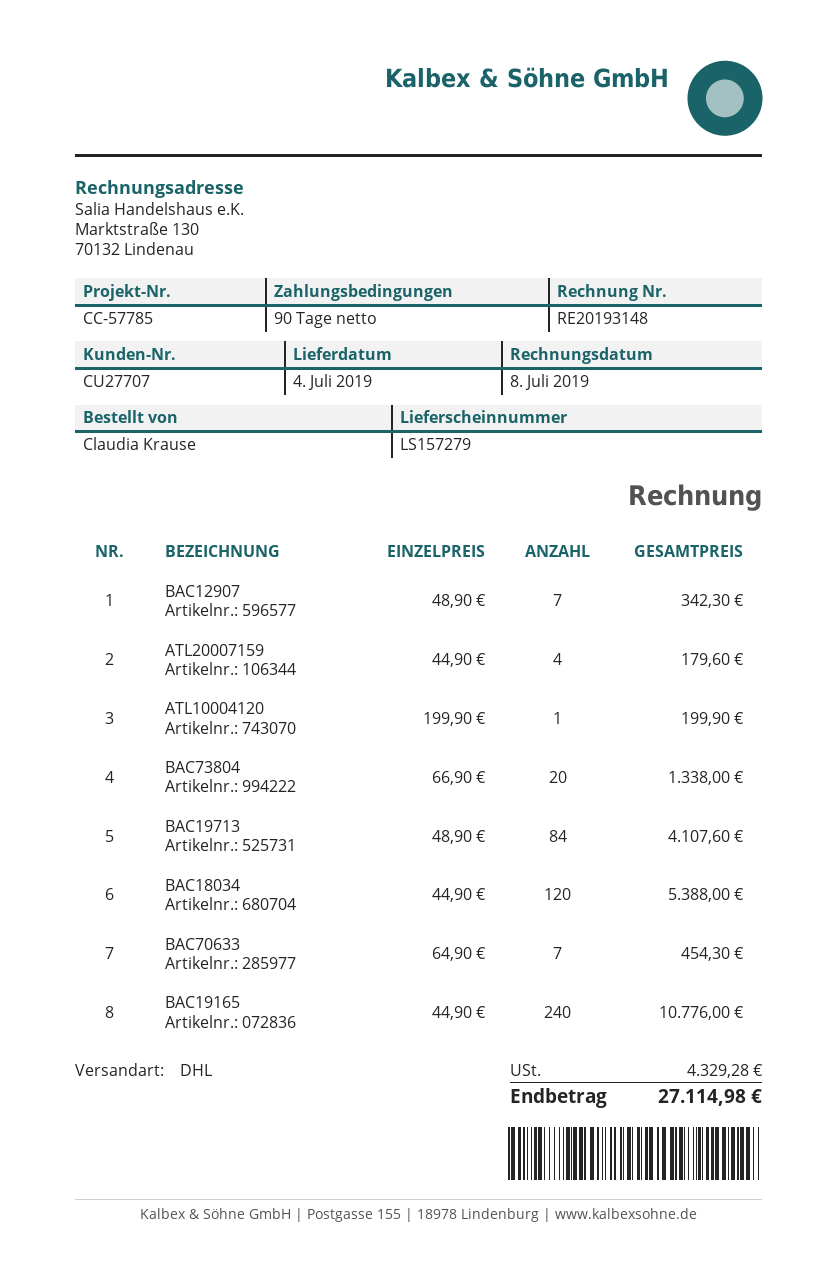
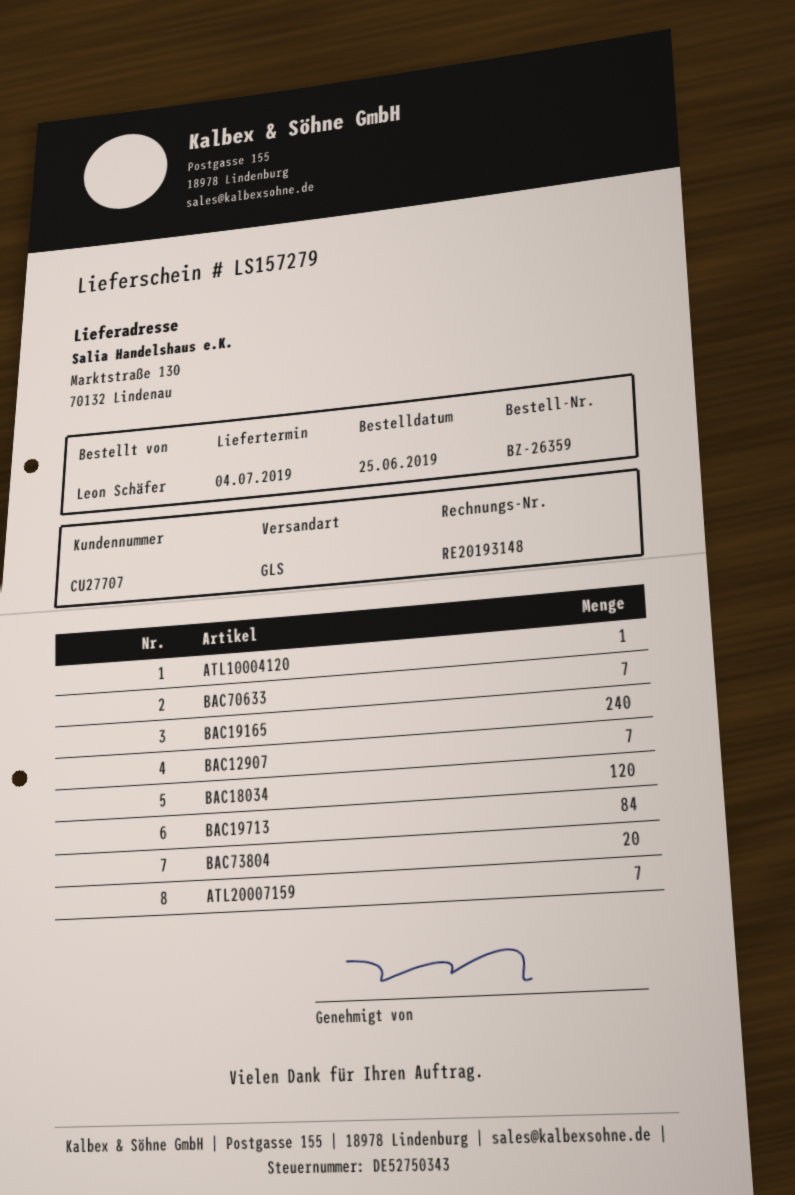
ordered by: Claudia Krause -> Leon Schäfer
shipping method: DHL -> GLS
ATL20007159: 4 -> 7

